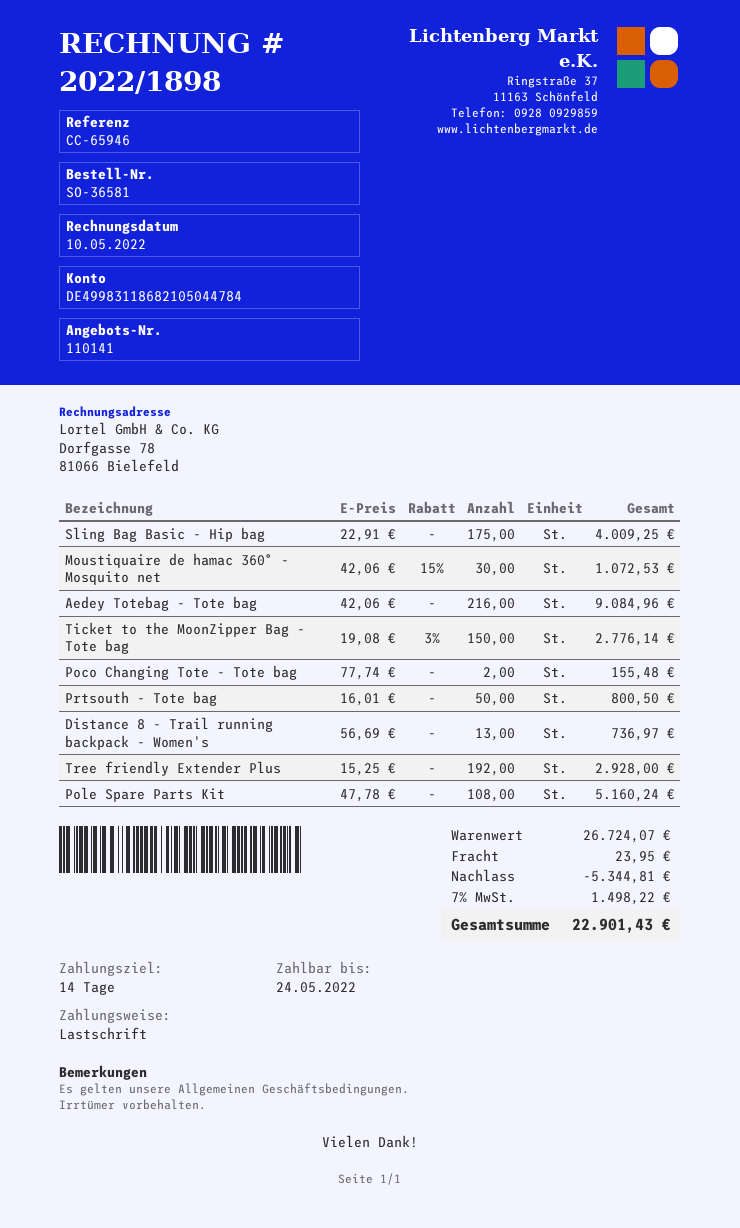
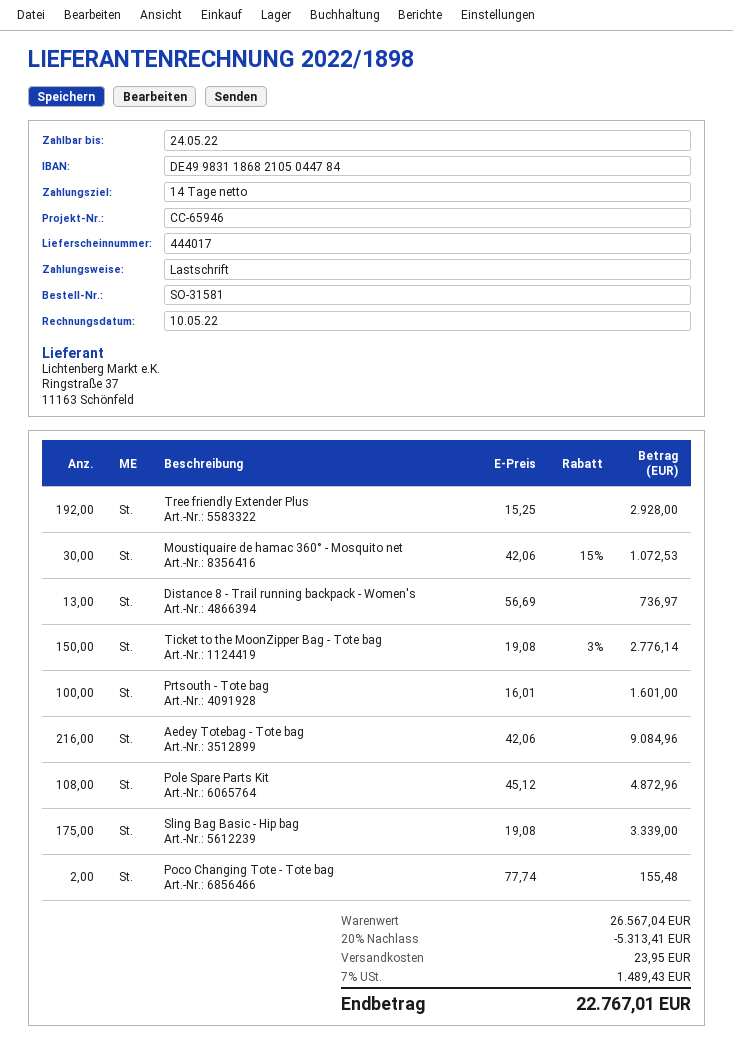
order number: SO-36581 -> SO-31581
Sling Bag Basic - Hip bag: 175 x 22.91 = 4009.25 -> 175 x 19.08 = 3339.00
Prtsouth - Tote bag: 50 x 16.01 = 800.50 -> 100 x 16.01 = 1601.00
Pole Spare Parts Kit: 108 x 47.78 = 5160.24 -> 108 x 45.12 = 4872.96
subtotal: 26724.07 -> 26567.04
discount: 5344.81 -> 5313.41
tax: 7% = 1498.22 -> 7% = 1489.43
total: 22901.43 -> 22767.01

